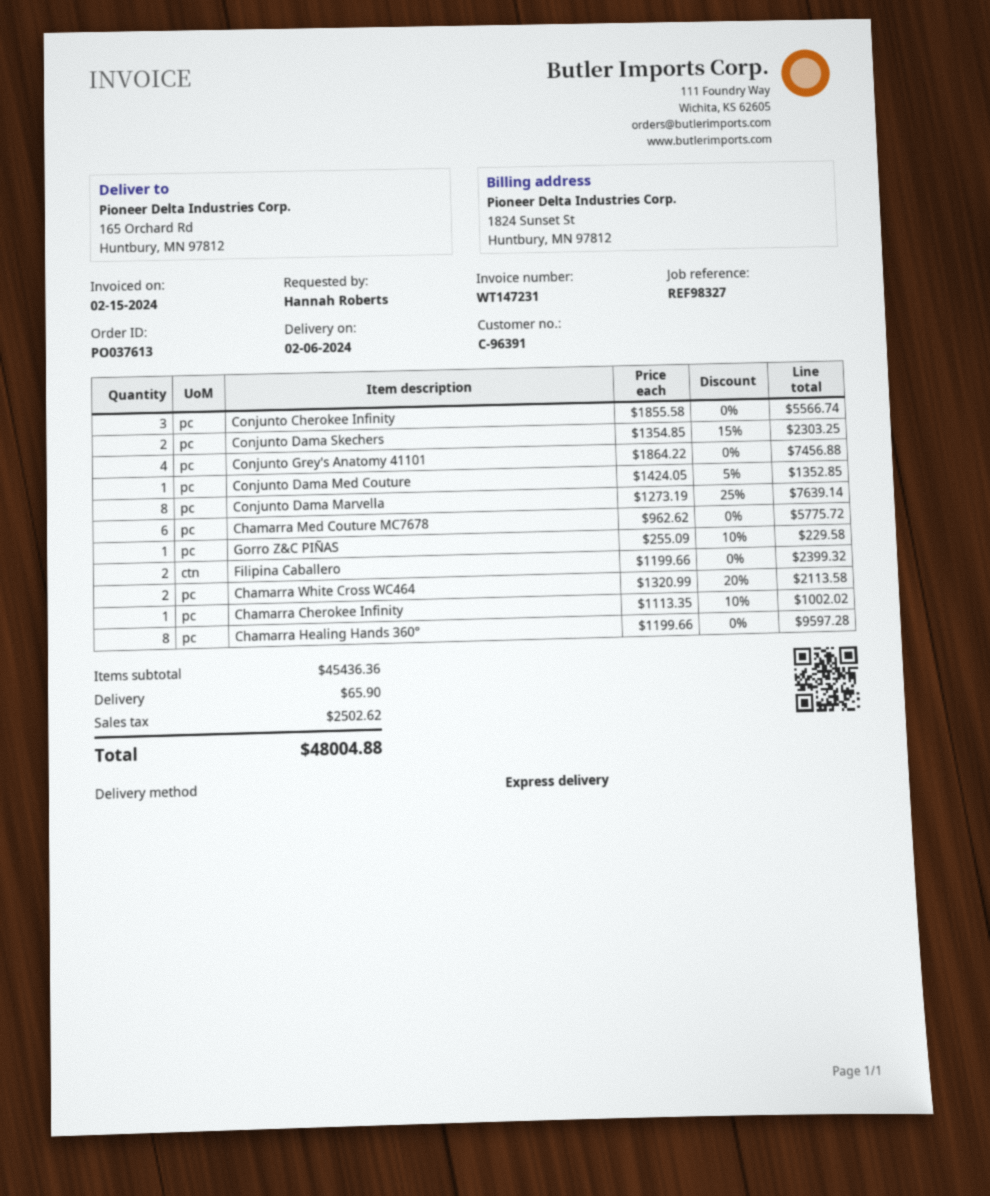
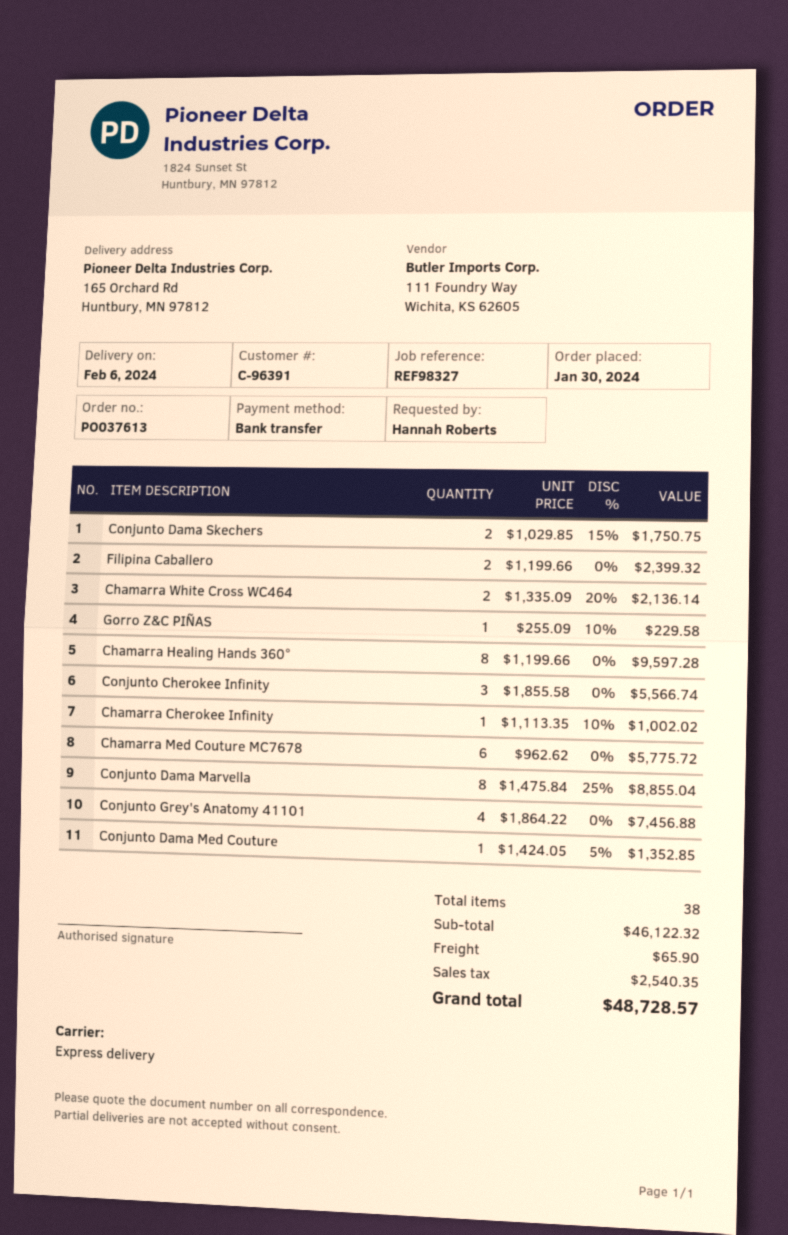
Conjunto Dama Skechers: 2 x 1354.85 - 15% = 2303.25 -> 2 x 1029.85 - 15% = 1750.75
Conjunto Dama Marvella: 8 x 1273.19 - 25% = 7639.14 -> 8 x 1475.84 - 25% = 8855.04
Chamarra White Cross WC464: 2 x 1320.99 - 20% = 2113.58 -> 2 x 1335.09 - 20% = 2136.14
subtotal: 45436.36 -> 46122.32
tax: 2502.62 -> 2540.35
total: 48004.88 -> 48728.57

